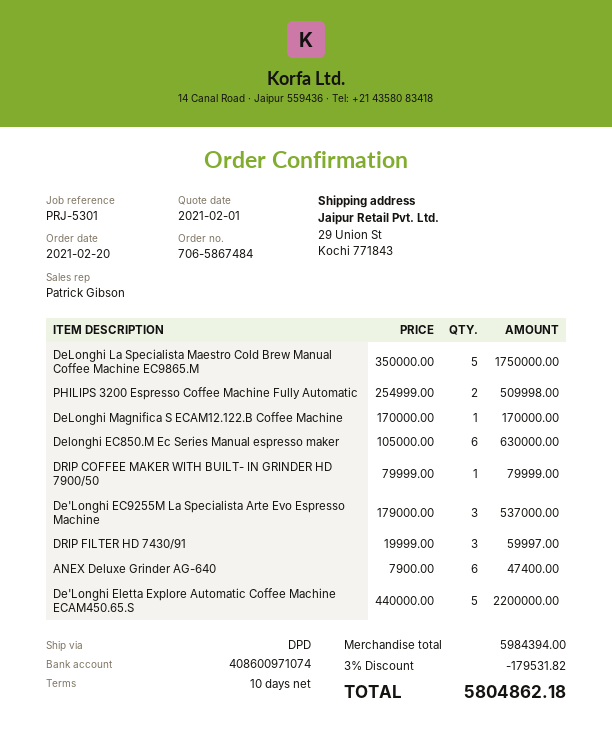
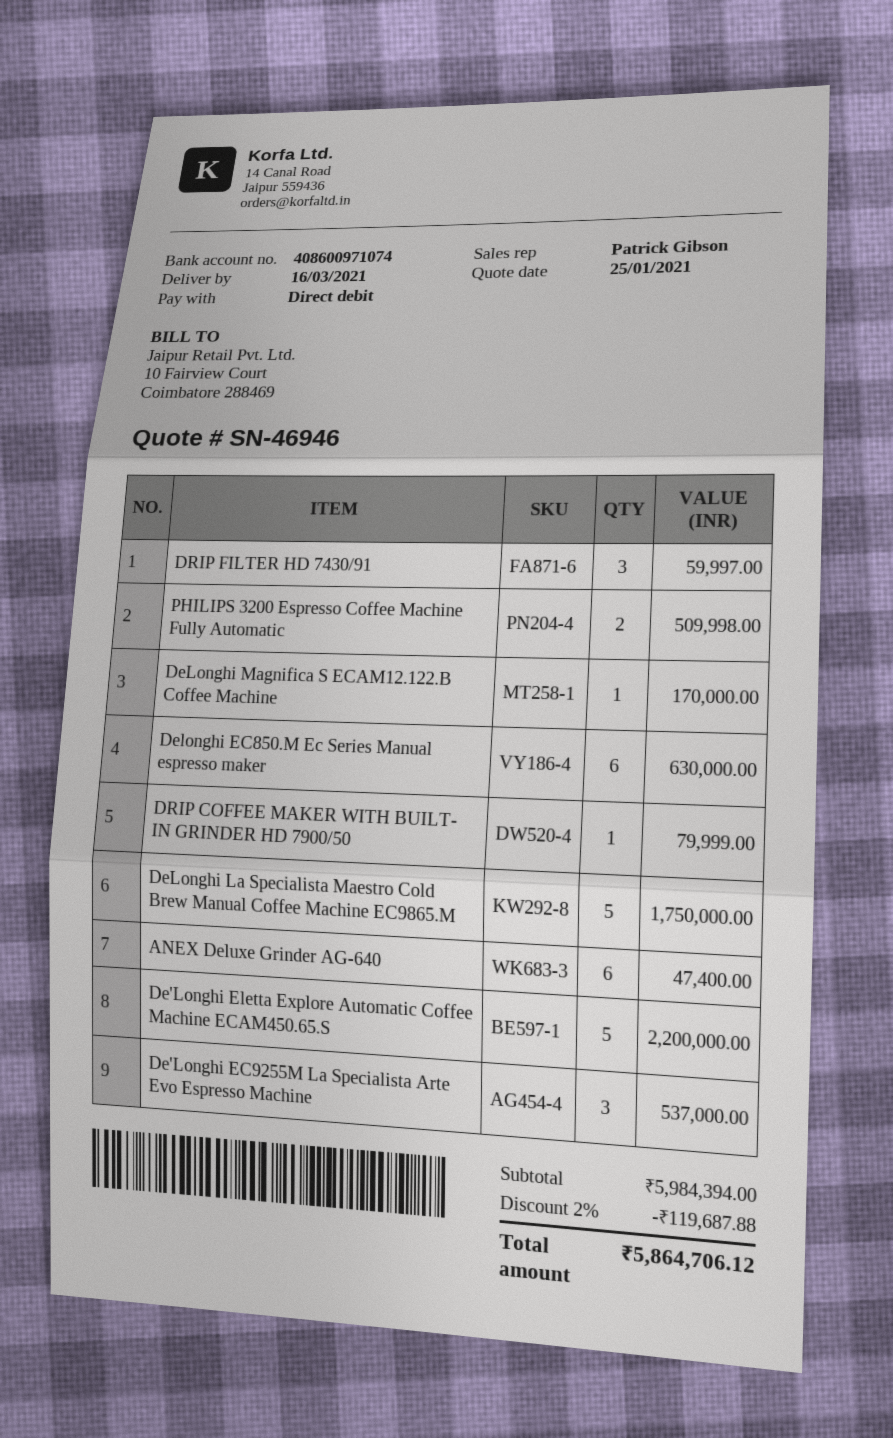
quote date: 2021-02-01 -> 2021-01-25
discount: 3% = 179531.82 -> 2% = 119687.88
total: 5804862.18 -> 5864706.12

